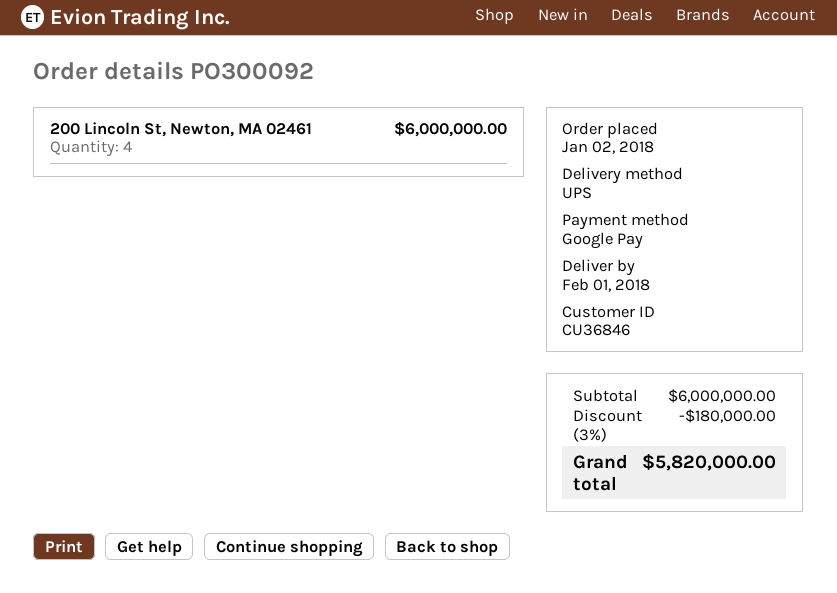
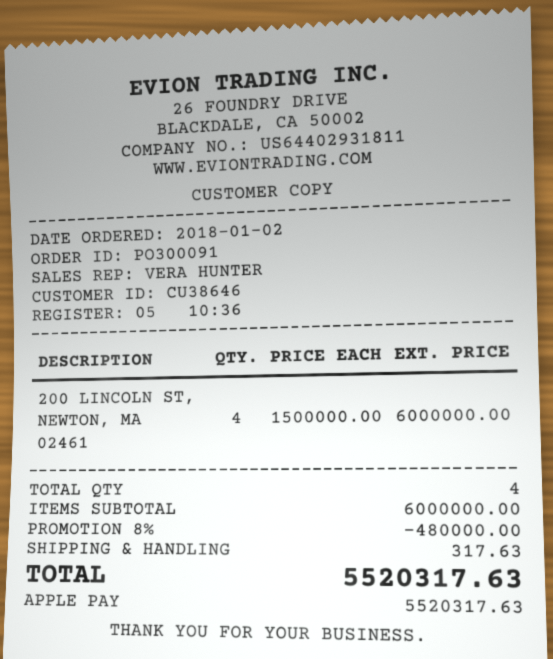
order number: PO300092 -> PO300091
customer number: CU36846 -> CU38646
payment method: Google Pay -> Apple Pay
discount: 3% = 180000.00 -> 8% = 480000.00
shipping: none -> 317.63
total: 5820000.00 -> 5520317.63

